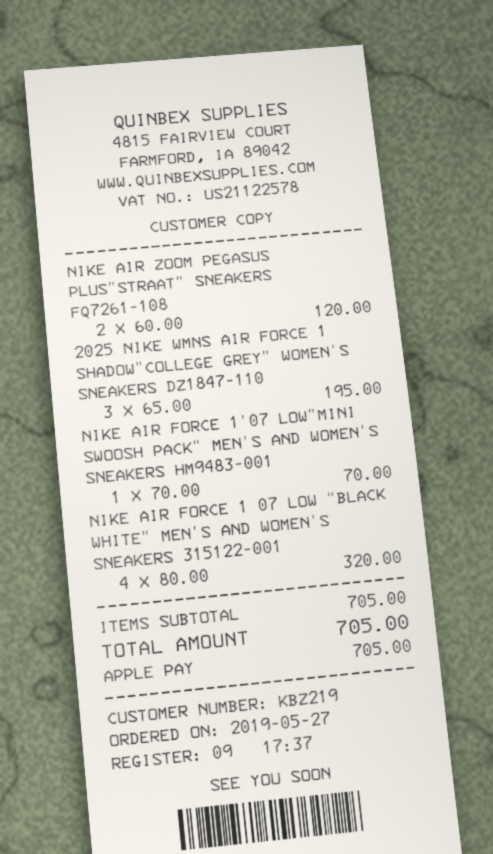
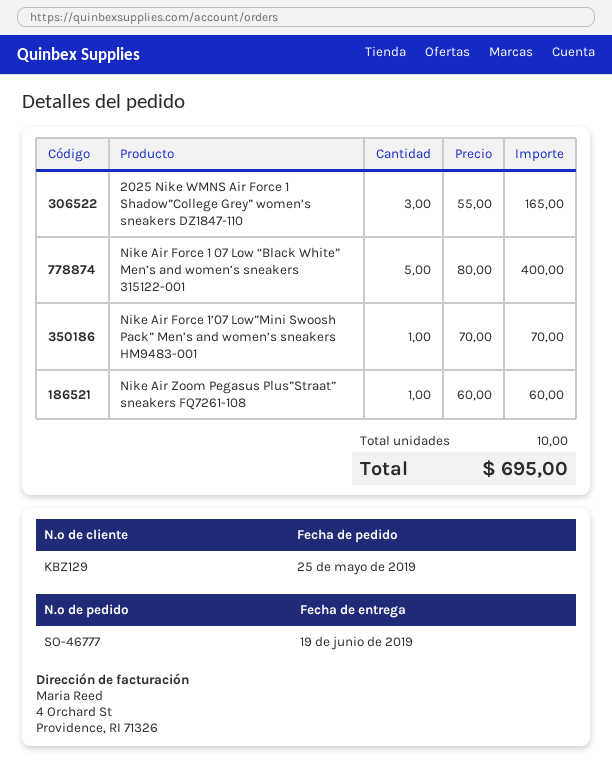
order date: 2019-05-27 -> 2019-05-25
customer number: KBZ219 -> KBZ129
NIKE AIR ZOOM PEGASUS PLUS”STRAAT” SNEAKERS FQ7261-108: 2 x 60.00 = 120.00 -> 1 x 60.00 = 60.00
2025 NIKE WMNS AIR FORCE 1 SHADOW”COLLEGE GREY” WOMEN’S SNEAKERS DZ1847-110: 3 x 65.00 = 195.00 -> 3 x 55.00 = 165.00
NIKE AIR FORCE 1 07 LOW “BLACK WHITE” MEN’S AND WOMEN’S SNEAKERS 315122-001: 4 x 80.00 = 320.00 -> 5 x 80.00 = 400.00
total: 705.00 -> 695.00

